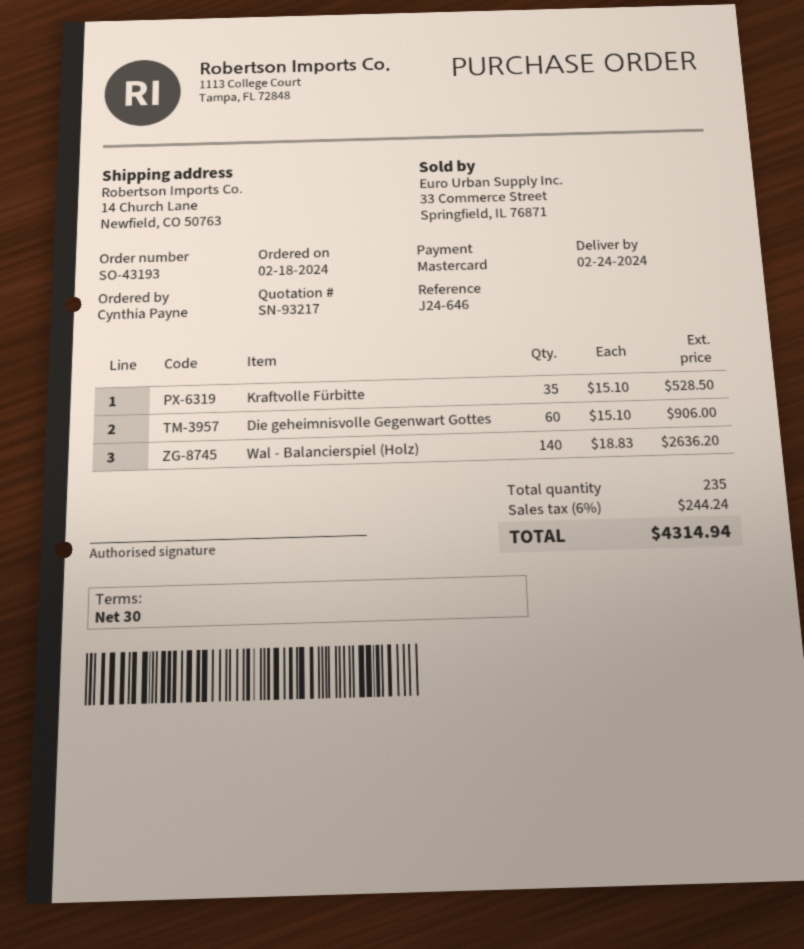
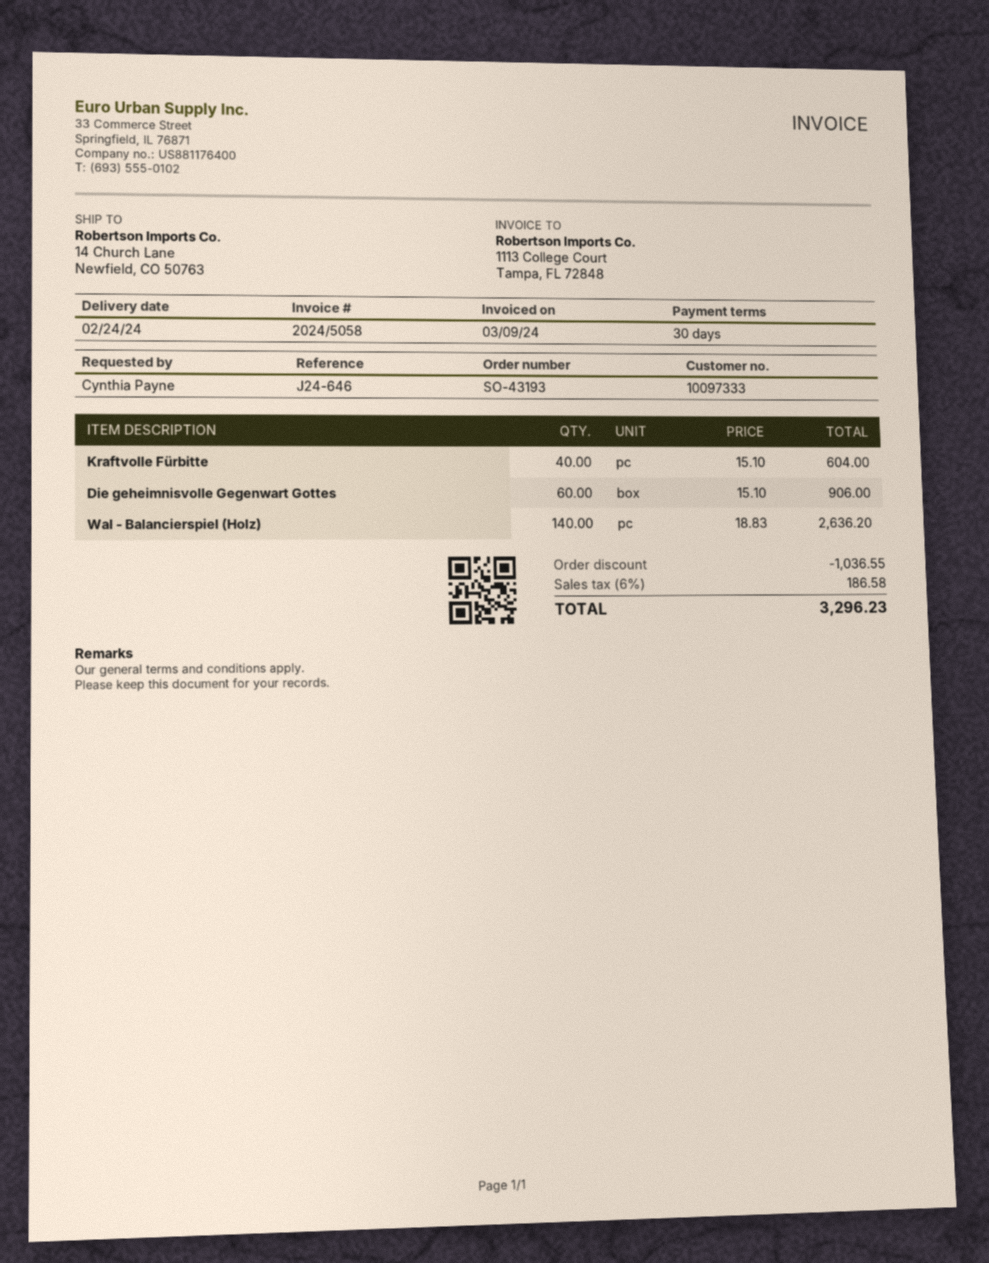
Kraftvolle Fürbitte: 35 x 15.10 = 528.50 -> 40 x 15.10 = 604.00
discount: none -> 1036.55
tax: 6% = 244.24 -> 6% = 186.58
total: 4314.94 -> 3296.23

